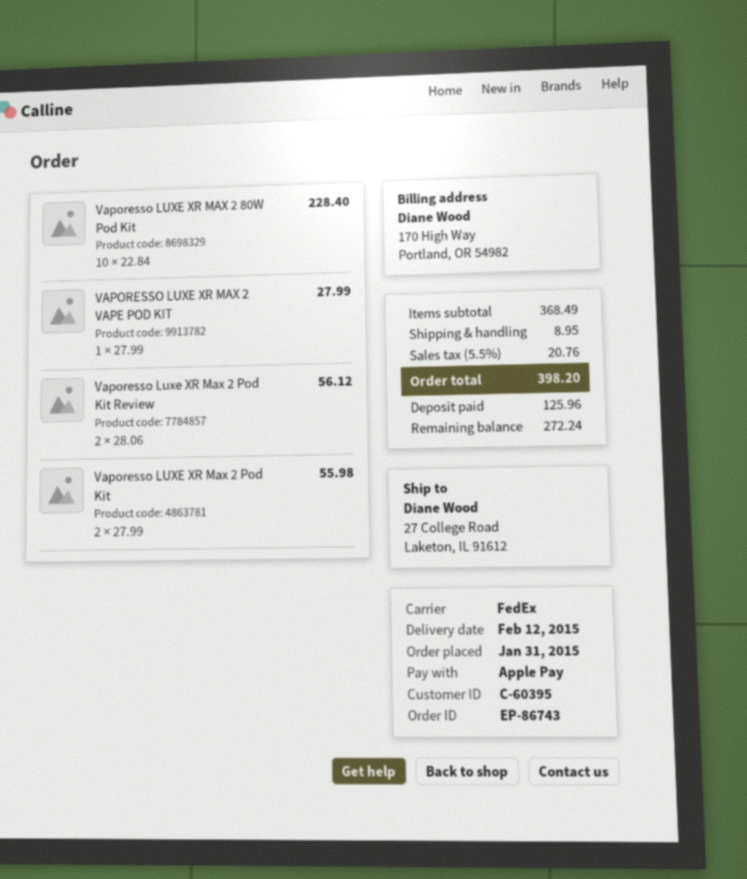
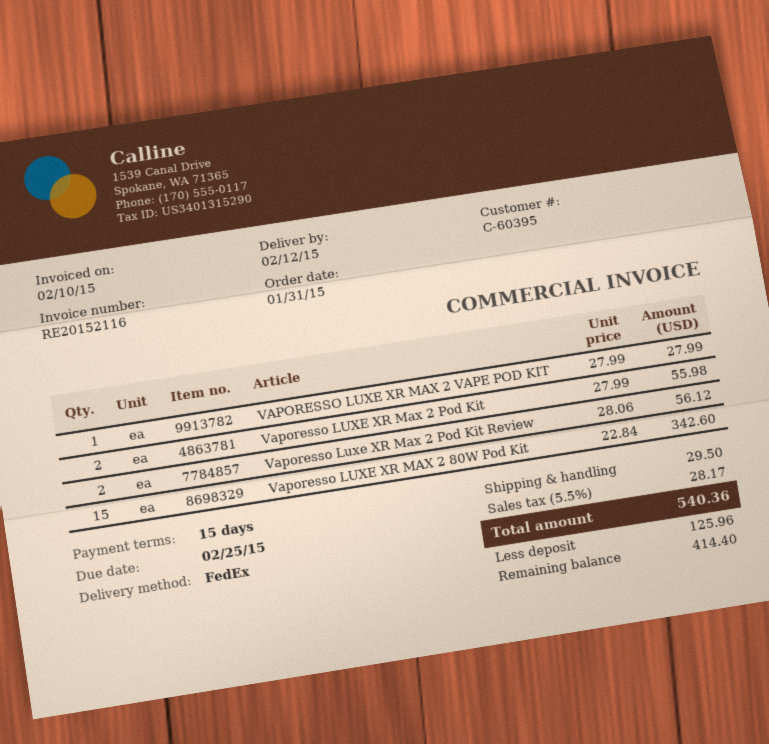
Vaporesso LUXE XR MAX 2 80W Pod Kit: 10 x 22.84 = 228.40 -> 15 x 22.84 = 342.60
shipping: 8.95 -> 29.50
tax: 5.5% = 20.76 -> 5.5% = 28.17
total: 398.20 -> 540.36
balance: 272.24 -> 414.40

